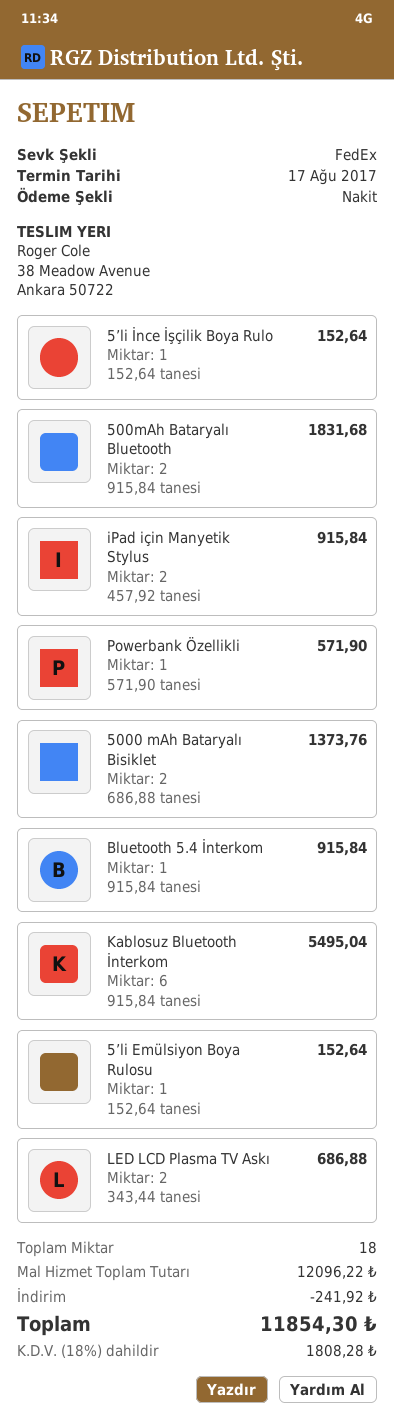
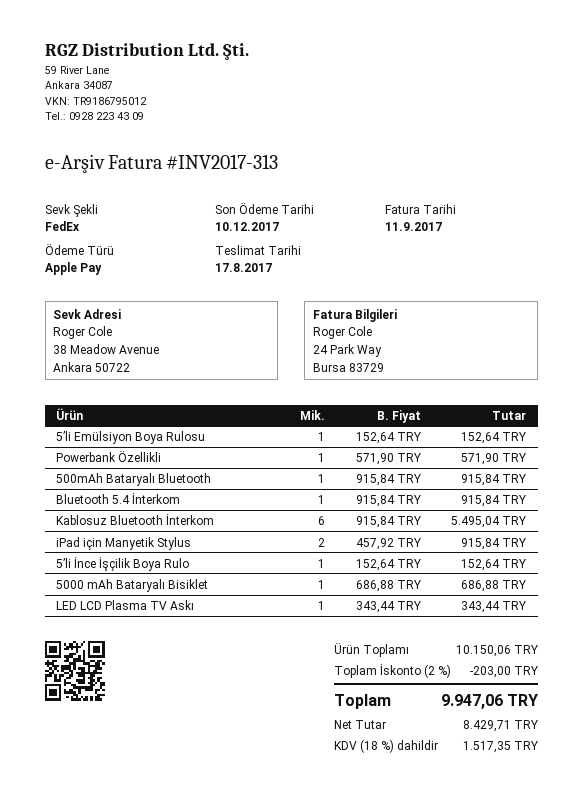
payment method: cash -> Apple Pay
500mAh Bataryalı Bluetooth: 2 x 915.84 = 1831.68 -> 1 x 915.84 = 915.84
5000 mAh Bataryalı Bisiklet: 2 x 686.88 = 1373.76 -> 1 x 686.88 = 686.88
LED LCD Plasma TV Askı: 2 x 343.44 = 686.88 -> 1 x 343.44 = 343.44
subtotal: 12096.22 -> 10150.06
discount: 241.92 -> 203.00
tax: 18% = 1808.28 -> 18% = 1517.35
total: 11854.30 -> 9947.06

